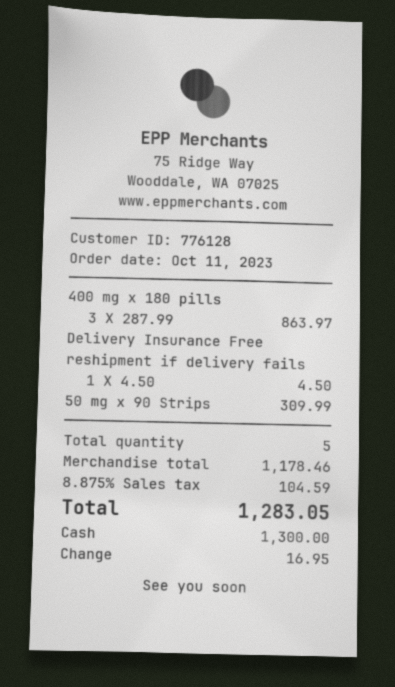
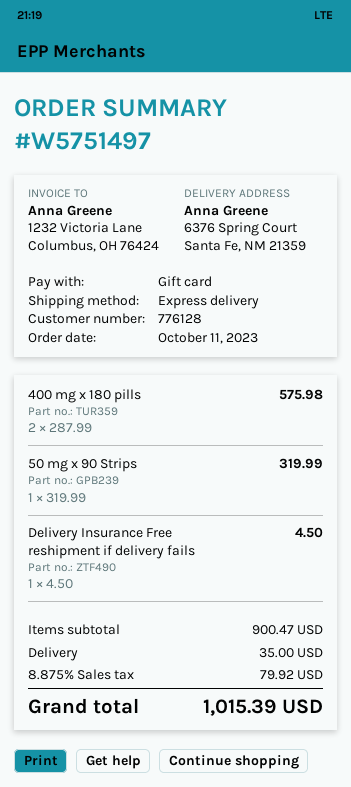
payment method: cash -> gift card
400 mg x 180 pills: 3 x 287.99 = 863.97 -> 2 x 287.99 = 575.98
50 mg x 90 Strips: 1 x 309.99 = 309.99 -> 1 x 319.99 = 319.99
subtotal: 1178.46 -> 900.47
shipping: none -> 35.00
tax: 8.875% = 104.59 -> 8.875% = 79.92
total: 1283.05 -> 1015.39

